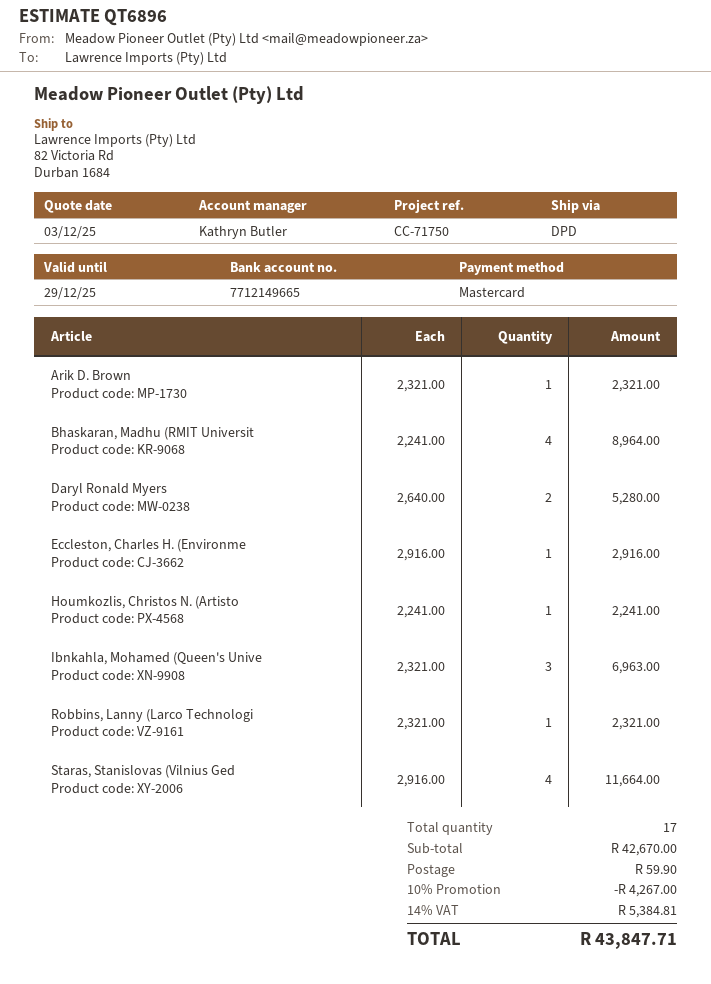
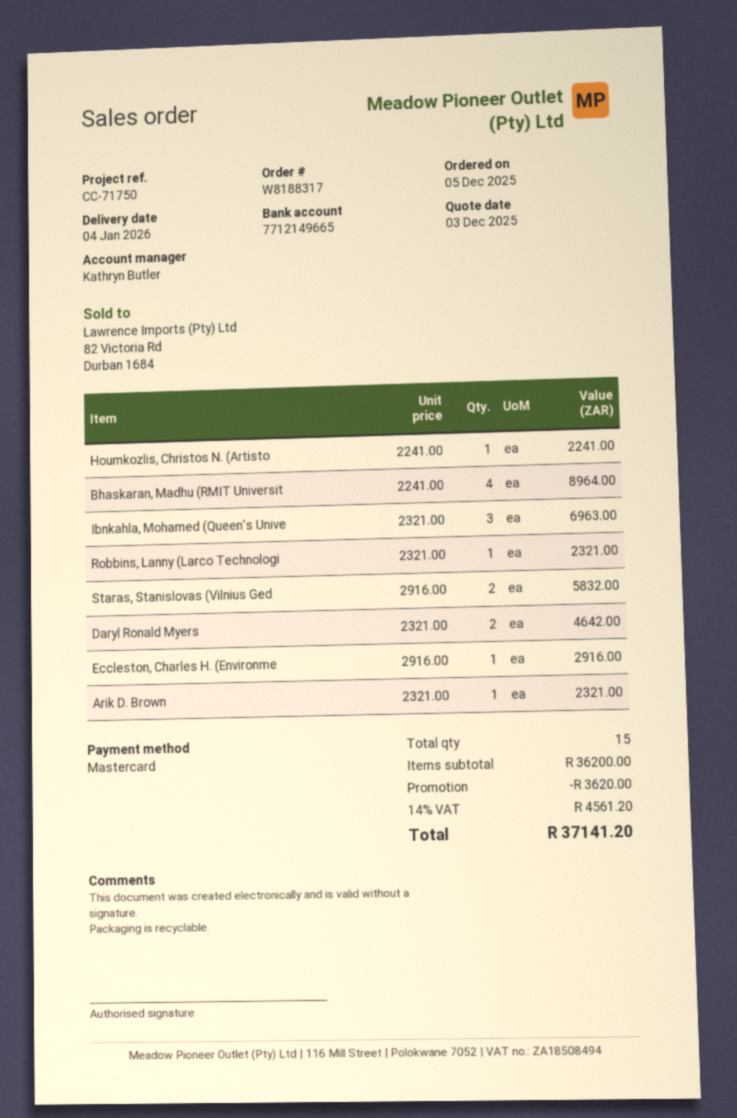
Daryl Ronald Myers: 2 x 2640.00 = 5280.00 -> 2 x 2321.00 = 4642.00
Staras, Stanislovas (Vilnius Ged: 4 x 2916.00 = 11664.00 -> 2 x 2916.00 = 5832.00
total quantity: 17 -> 15
subtotal: 42670.00 -> 36200.00
discount: 4267.00 -> 3620.00
shipping: 59.90 -> none
tax: 14% = 5384.81 -> 14% = 4561.20
total: 43847.71 -> 37141.20

